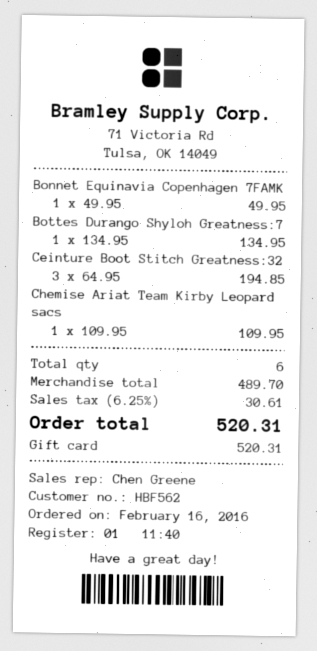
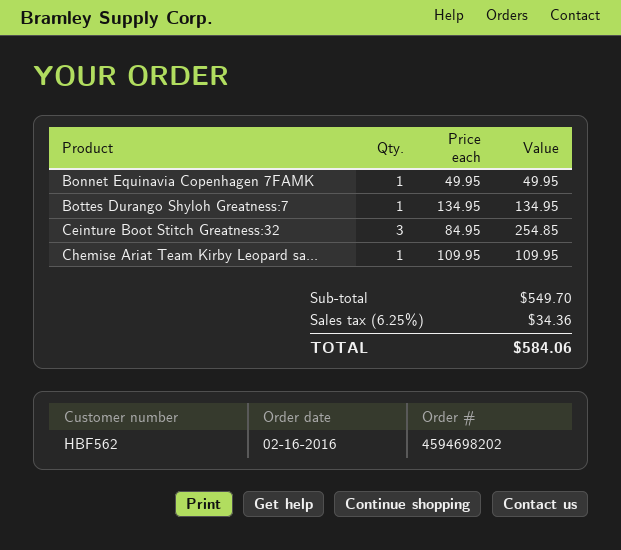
Ceinture Boot Stitch Greatness:32: 3 x 64.95 = 194.85 -> 3 x 84.95 = 254.85
subtotal: 489.70 -> 549.70
tax: 6.25% = 30.61 -> 6.25% = 34.36
total: 520.31 -> 584.06

